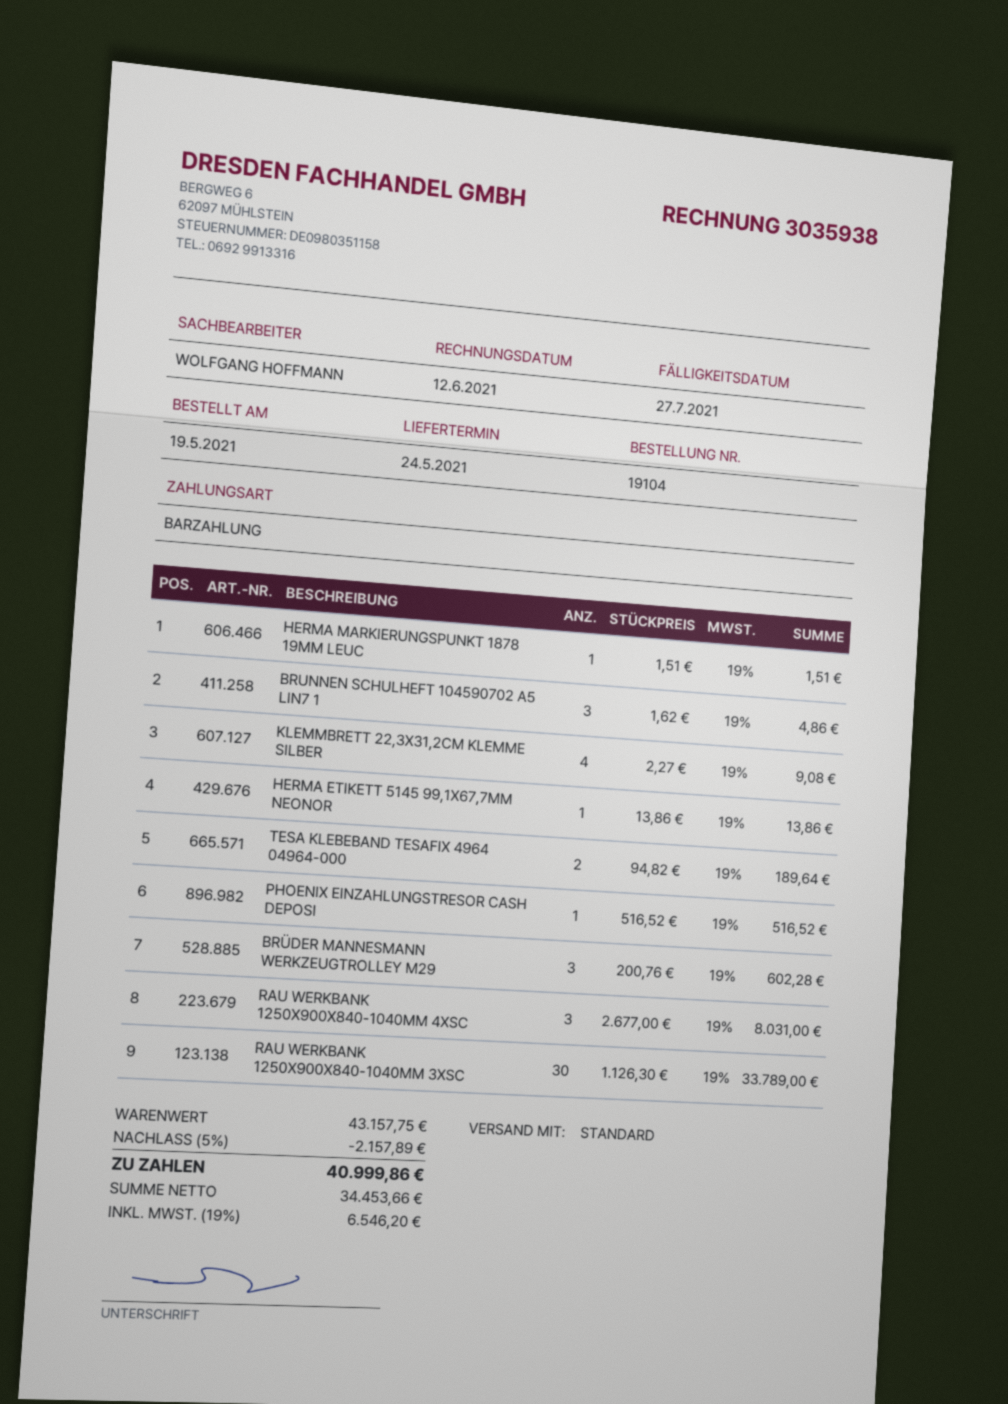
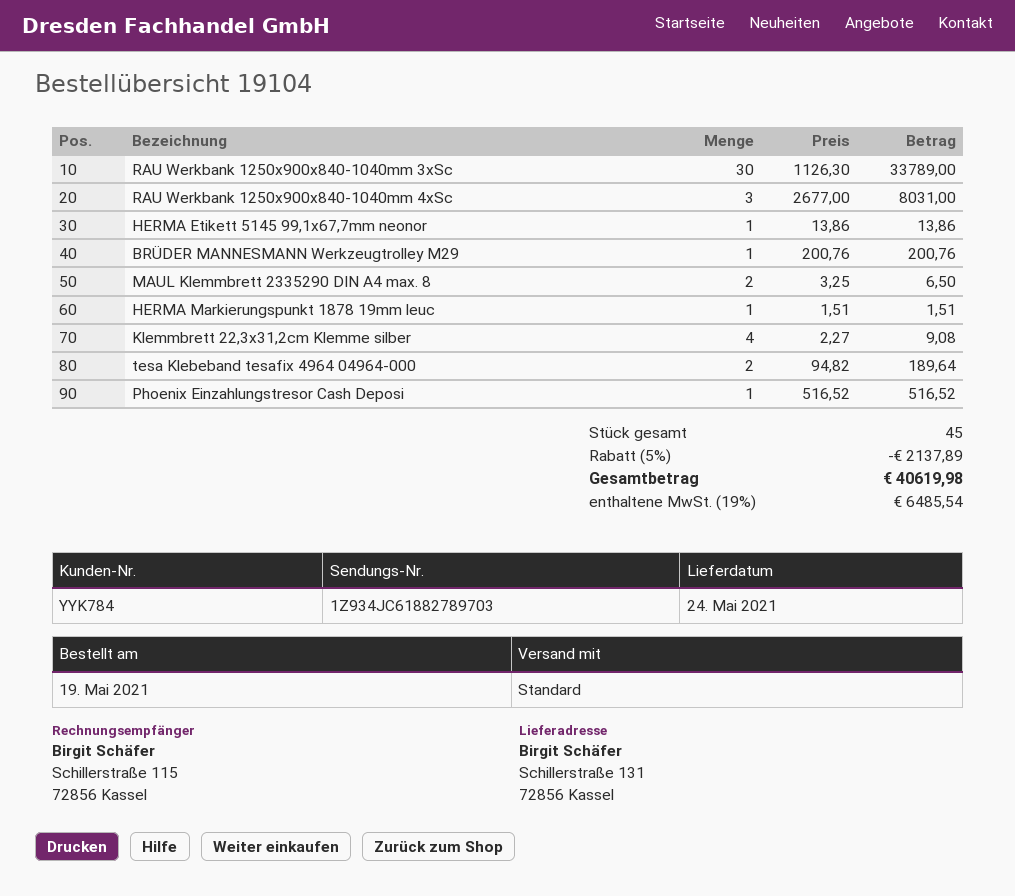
BRUNNEN SCHULHEFT 104590702 A5 LIN7 1: 3 x 1.62 = 4.86 -> none
BRÜDER MANNESMANN WERKZEUGTROLLEY M29: 3 x 200.76 = 602.28 -> 1 x 200.76 = 200.76
MAUL Klemmbrett 2335290 DIN A4 max. 8: none -> 2 x 3.25 = 6.50
discount: 5% = 2157.89 -> 5% = 2137.89
tax: 19% = 6546.20 -> 19% = 6485.54
total: 40999.86 -> 40619.98

